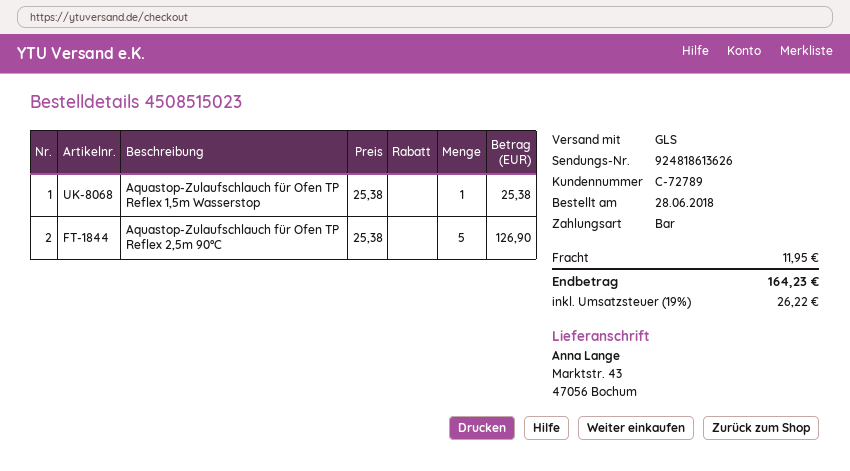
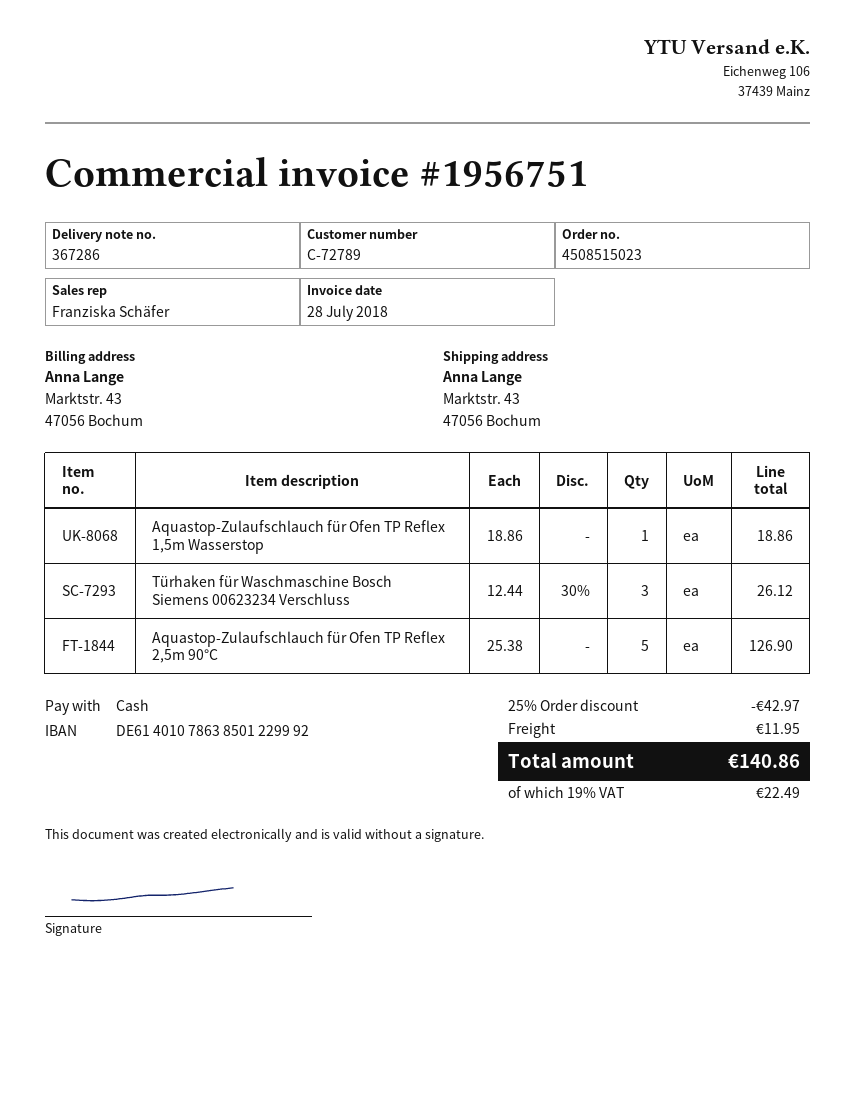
Aquastop-Zulaufschlauch für Ofen TP Reflex 1,5m Wasserstop: 1 x 25.38 = 25.38 -> 1 x 18.86 = 18.86
Türhaken für Waschmaschine Bosch Siemens 00623234 Verschluss: none -> 3 x 12.44 - 30% = 26.12
discount: none -> 25% = 42.97
tax: 19% = 26.22 -> 19% = 22.49
total: 164.23 -> 140.86

